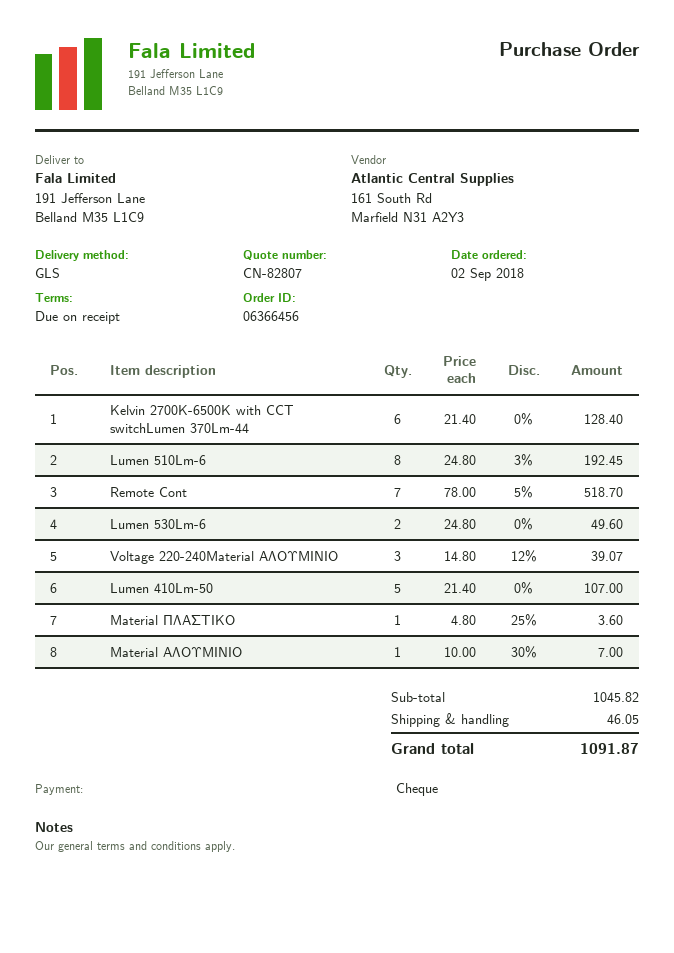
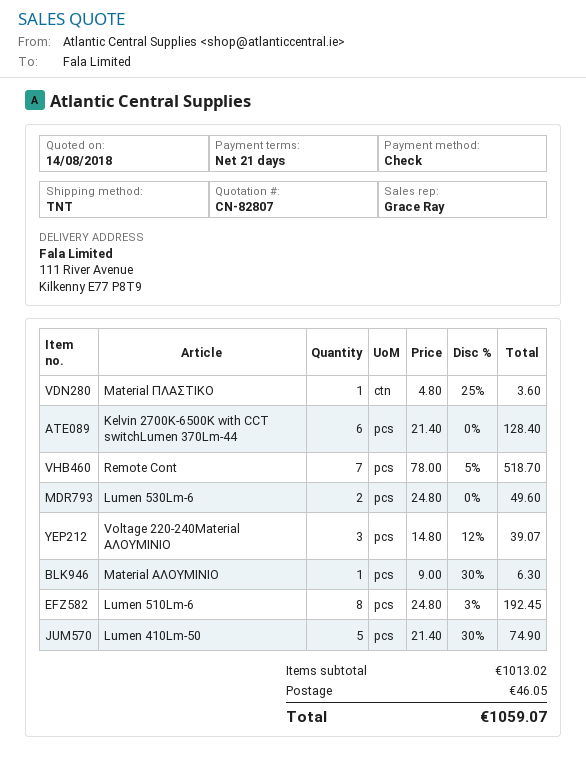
payment terms: on receipt -> 21 days
shipping method: GLS -> TNT
ship to: 191 Jefferson Lane, Belland M35 L1C9 -> 111 River Avenue, Kilkenny E77 P8T9
Lumen 410Lm-50: 5 x 21.40 = 107.00 -> 5 x 21.40 - 30% = 74.90
Material ΑΛΟΥΜΙΝΙΟ: 1 x 10.00 - 30% = 7.00 -> 1 x 9.00 - 30% = 6.30
subtotal: 1045.82 -> 1013.02
total: 1091.87 -> 1059.07

